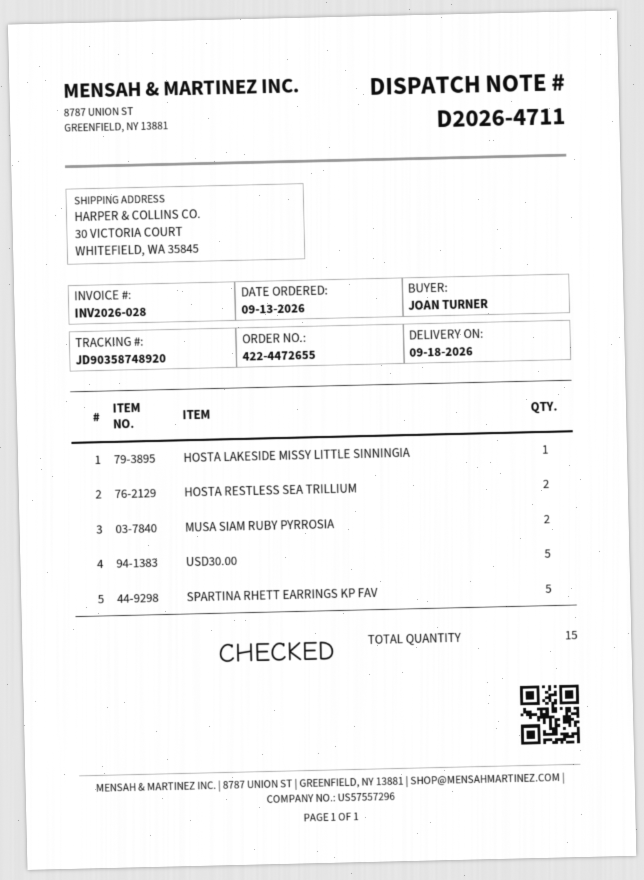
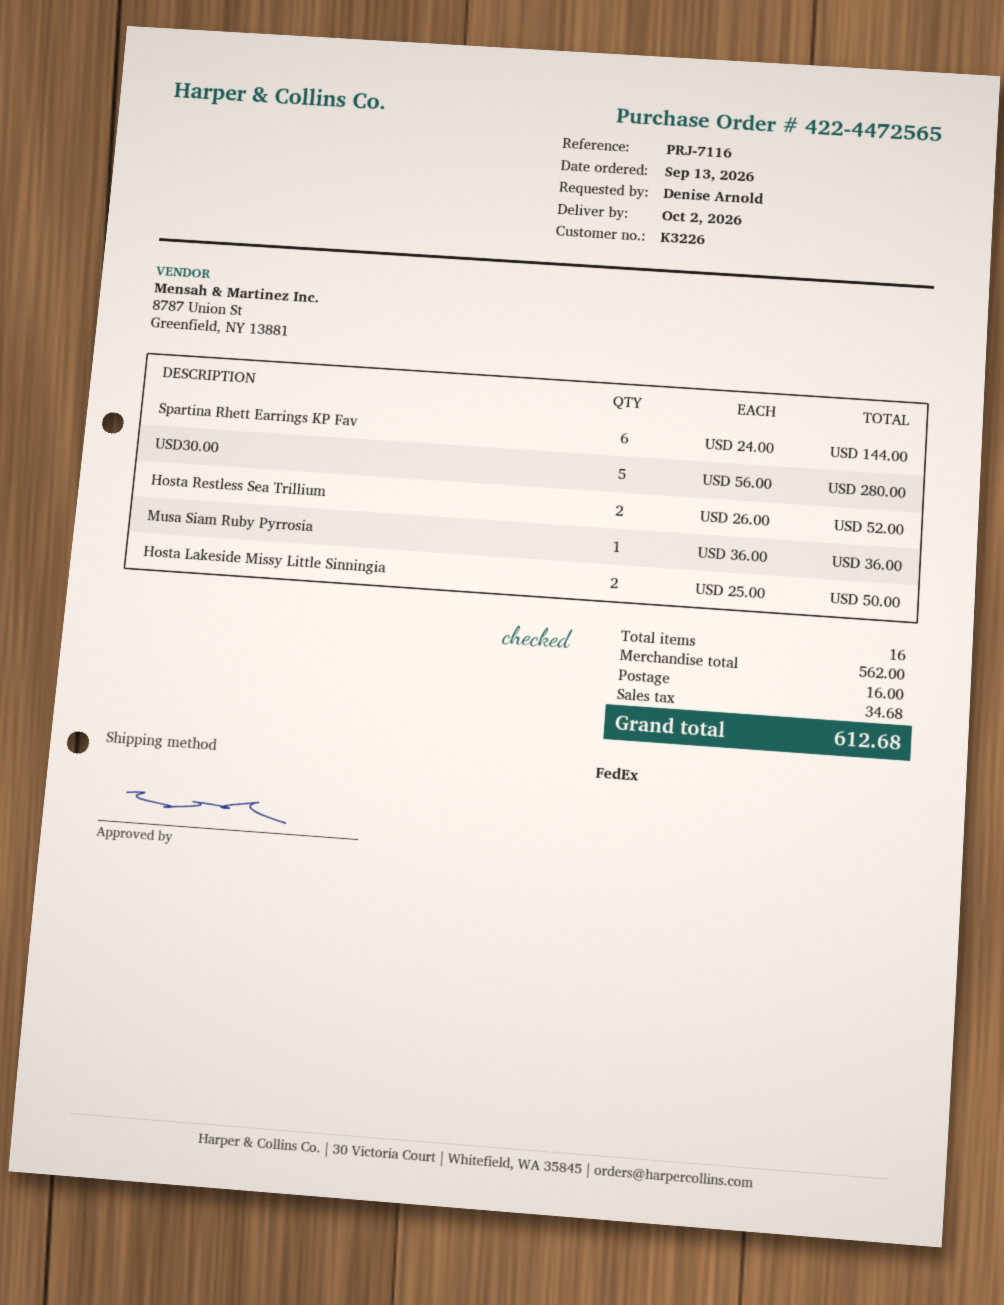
order number: 422-4472655 -> 422-4472565
delivery date: 2026-09-18 -> 2026-10-02
ordered by: JOAN TURNER -> Denise Arnold
HOSTA LAKESIDE MISSY LITTLE SINNINGIA: 1 -> 2
MUSA SIAM RUBY PYRROSIA: 2 -> 1
SPARTINA RHETT EARRINGS KP FAV: 5 -> 6
total quantity: 15 -> 16

